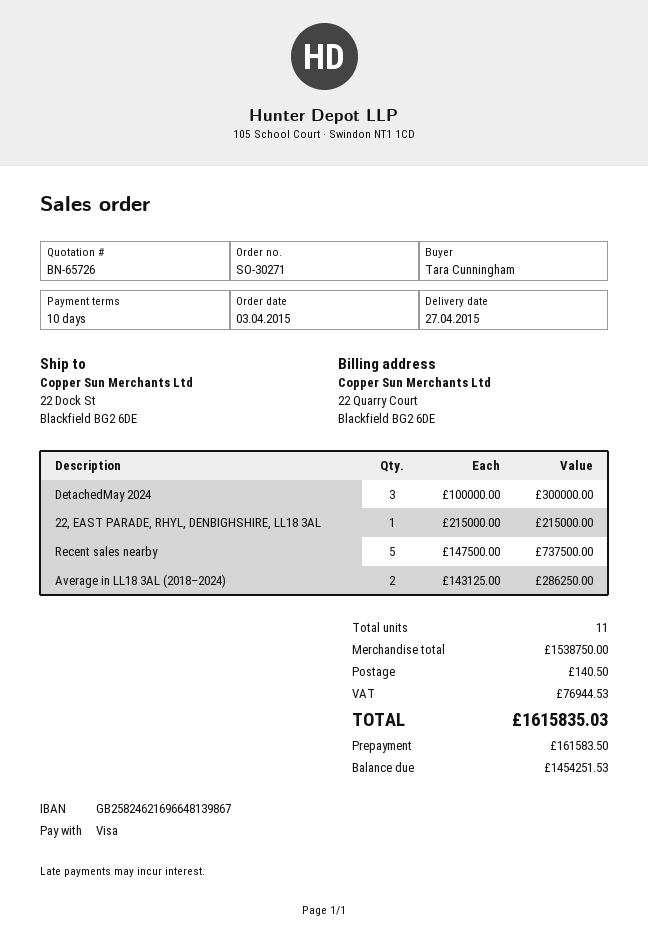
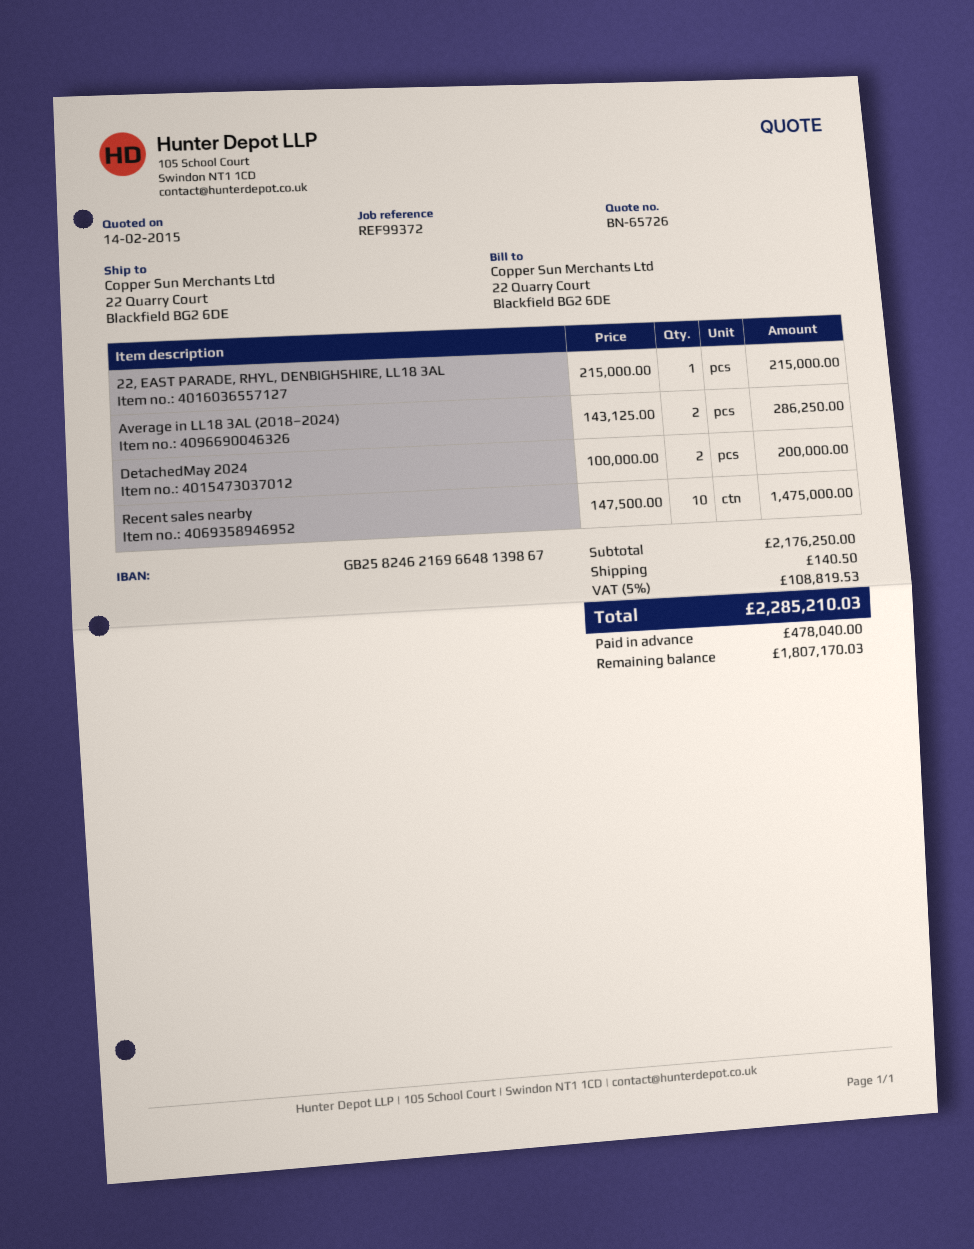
ship to: 22 Dock St, Blackfield BG2 6DE -> 22 Quarry Court, Blackfield BG2 6DE
DetachedMay 2024: 3 x 100000.00 = 300000.00 -> 2 x 100000.00 = 200000.00
Recent sales nearby: 5 x 147500.00 = 737500.00 -> 10 x 147500.00 = 1475000.00
subtotal: 1538750.00 -> 2176250.00
tax: 76944.53 -> 108819.53
total: 1615835.03 -> 2285210.03
deposit: 161583.50 -> 478040.00
balance: 1454251.53 -> 1807170.03

